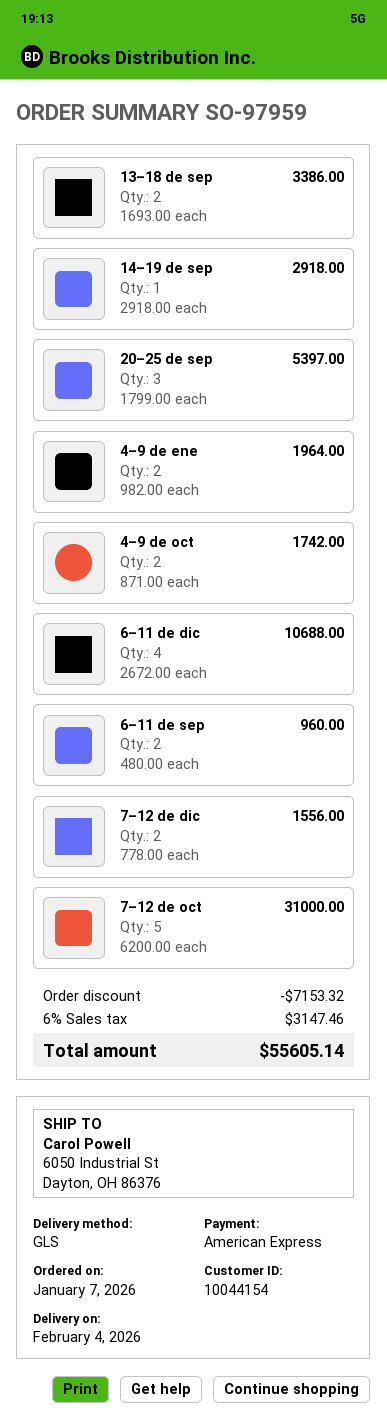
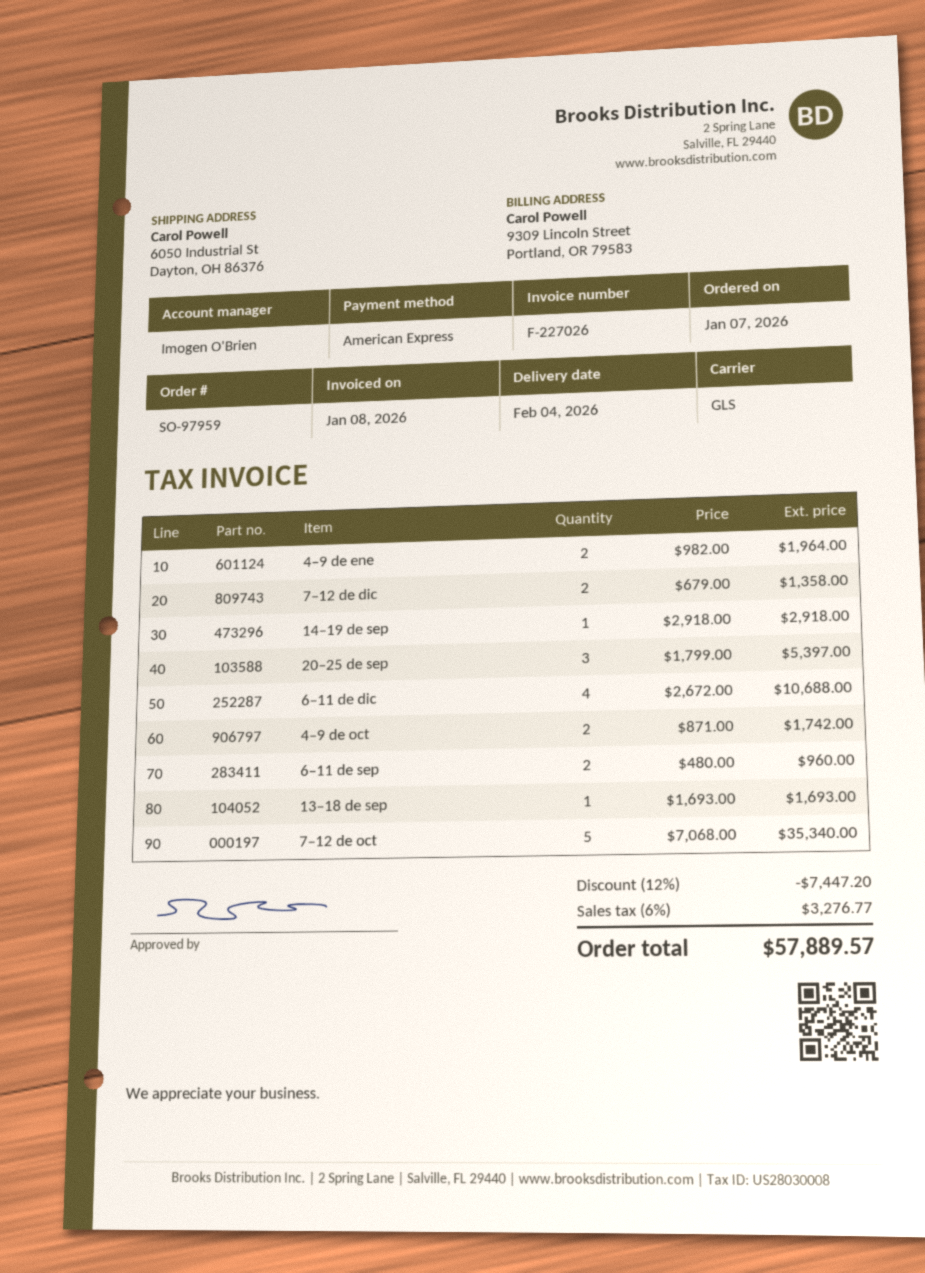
13–18 de sep: 2 x 1693.00 = 3386.00 -> 1 x 1693.00 = 1693.00
7–12 de dic: 2 x 778.00 = 1556.00 -> 2 x 679.00 = 1358.00
7–12 de oct: 5 x 6200.00 = 31000.00 -> 5 x 7068.00 = 35340.00
discount: 7153.32 -> 7447.20
tax: 6% = 3147.46 -> 6% = 3276.77
total: 55605.14 -> 57889.57

